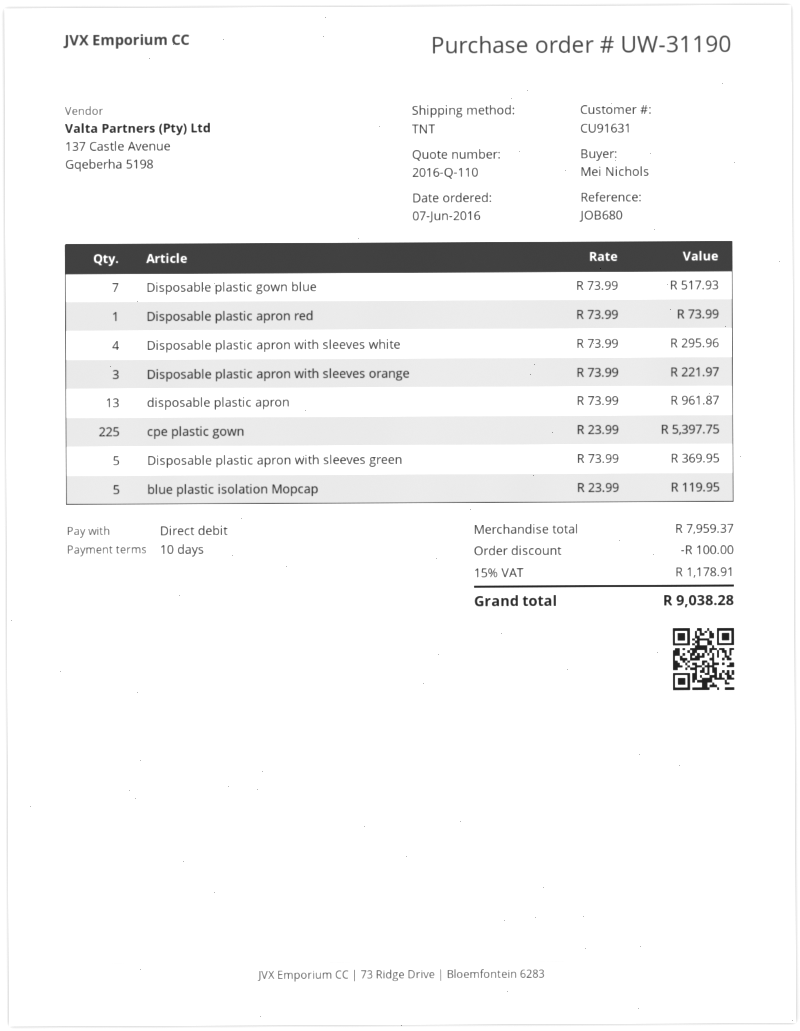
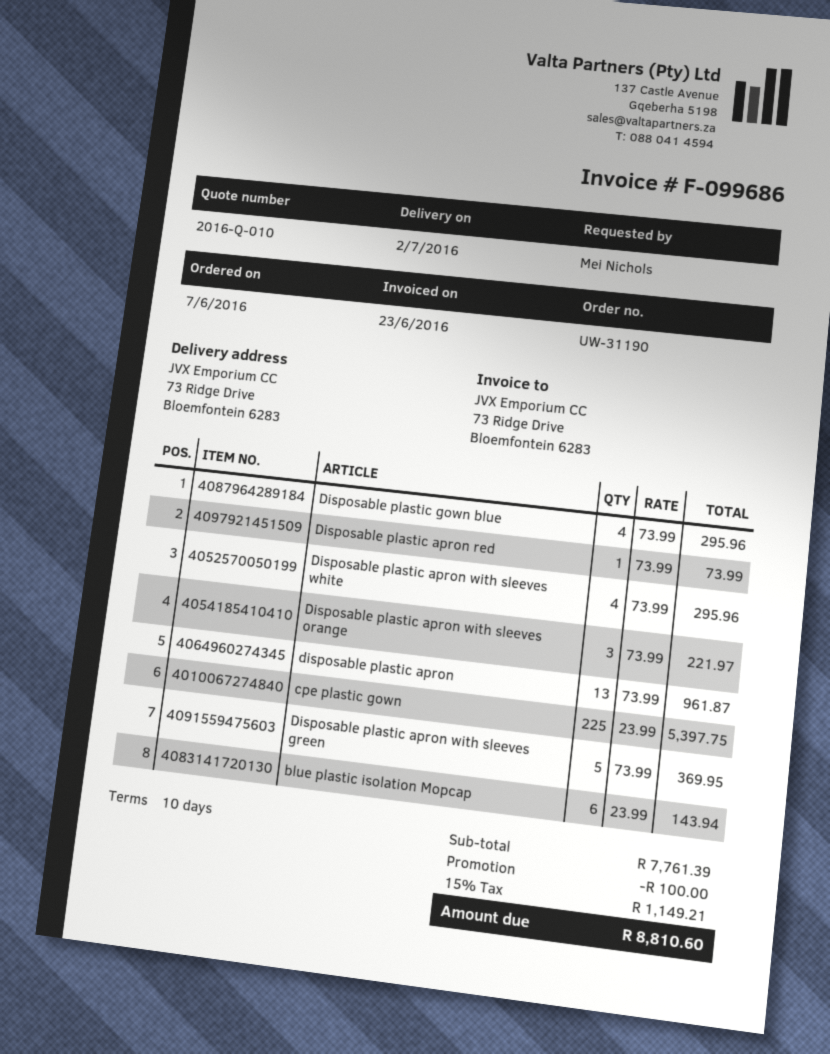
quote number: 2016-Q-110 -> 2016-Q-010
Disposable plastic gown blue: 7 x 73.99 = 517.93 -> 4 x 73.99 = 295.96
blue plastic isolation Mopcap: 5 x 23.99 = 119.95 -> 6 x 23.99 = 143.94
subtotal: 7959.37 -> 7761.39
tax: 15% = 1178.91 -> 15% = 1149.21
total: 9038.28 -> 8810.60

